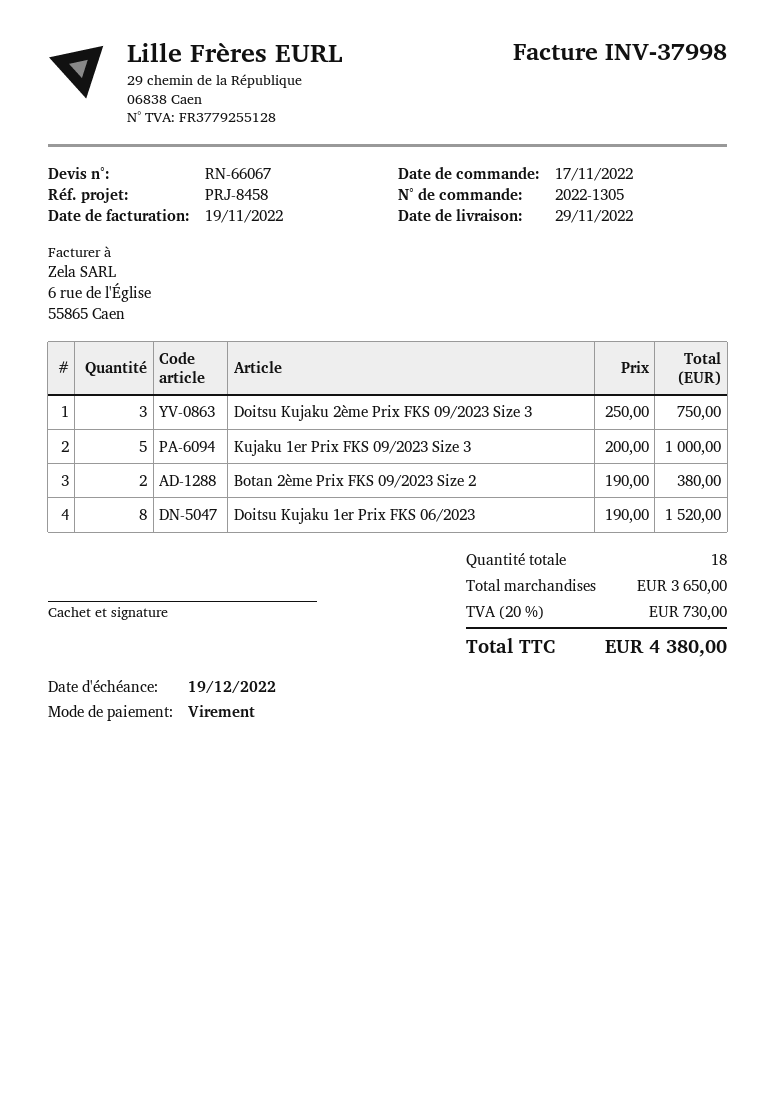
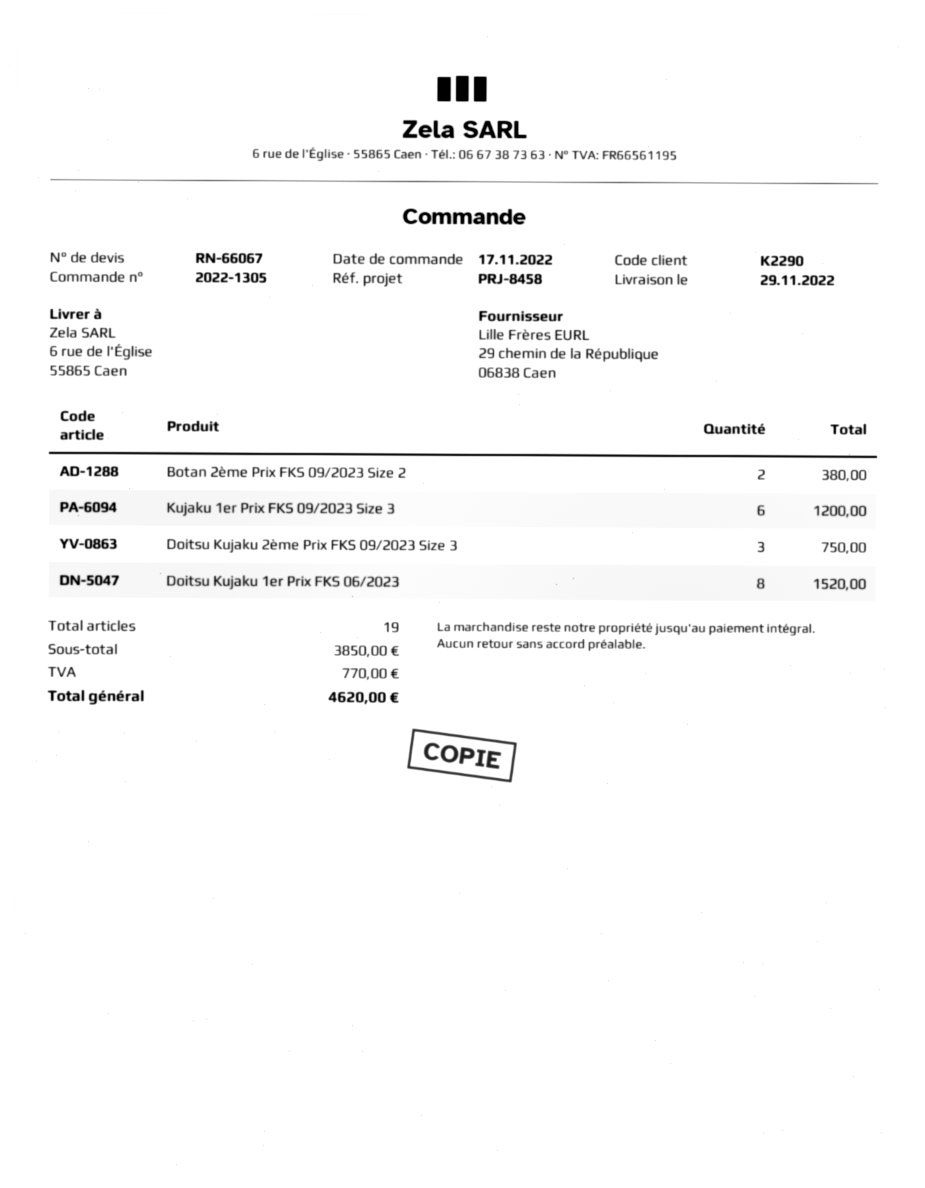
Kujaku 1er Prix FKS 09/2023 Size 3: 5 for 1000.00 -> 6 for 1200.00
total quantity: 18 -> 19
subtotal: 3650.00 -> 3850.00
tax: 730.00 -> 770.00
total: 4380.00 -> 4620.00

